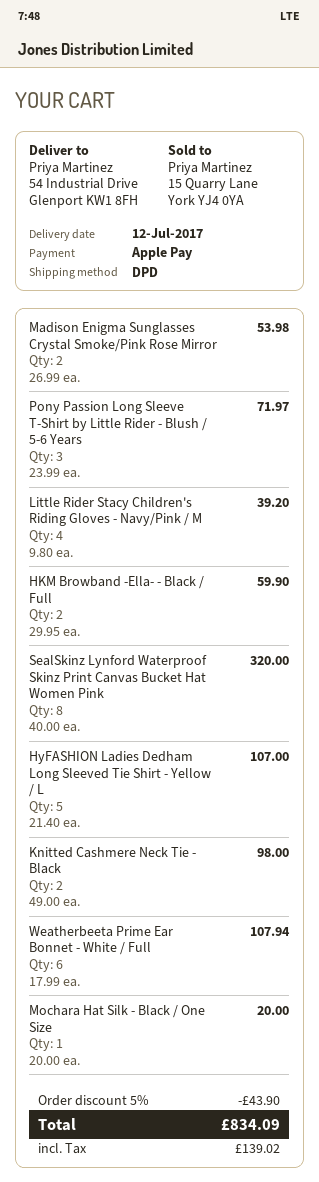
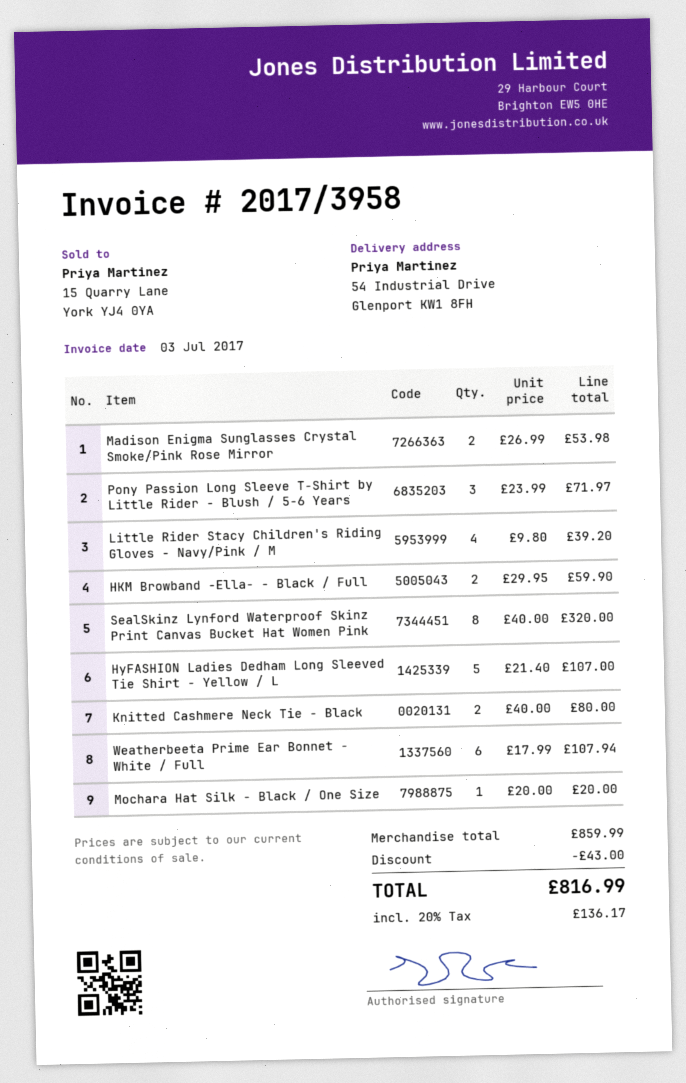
Knitted Cashmere Neck Tie - Black: 2 x 49.00 = 98.00 -> 2 x 40.00 = 80.00
discount: 43.90 -> 43.00
tax: 139.02 -> 136.17
total: 834.09 -> 816.99

